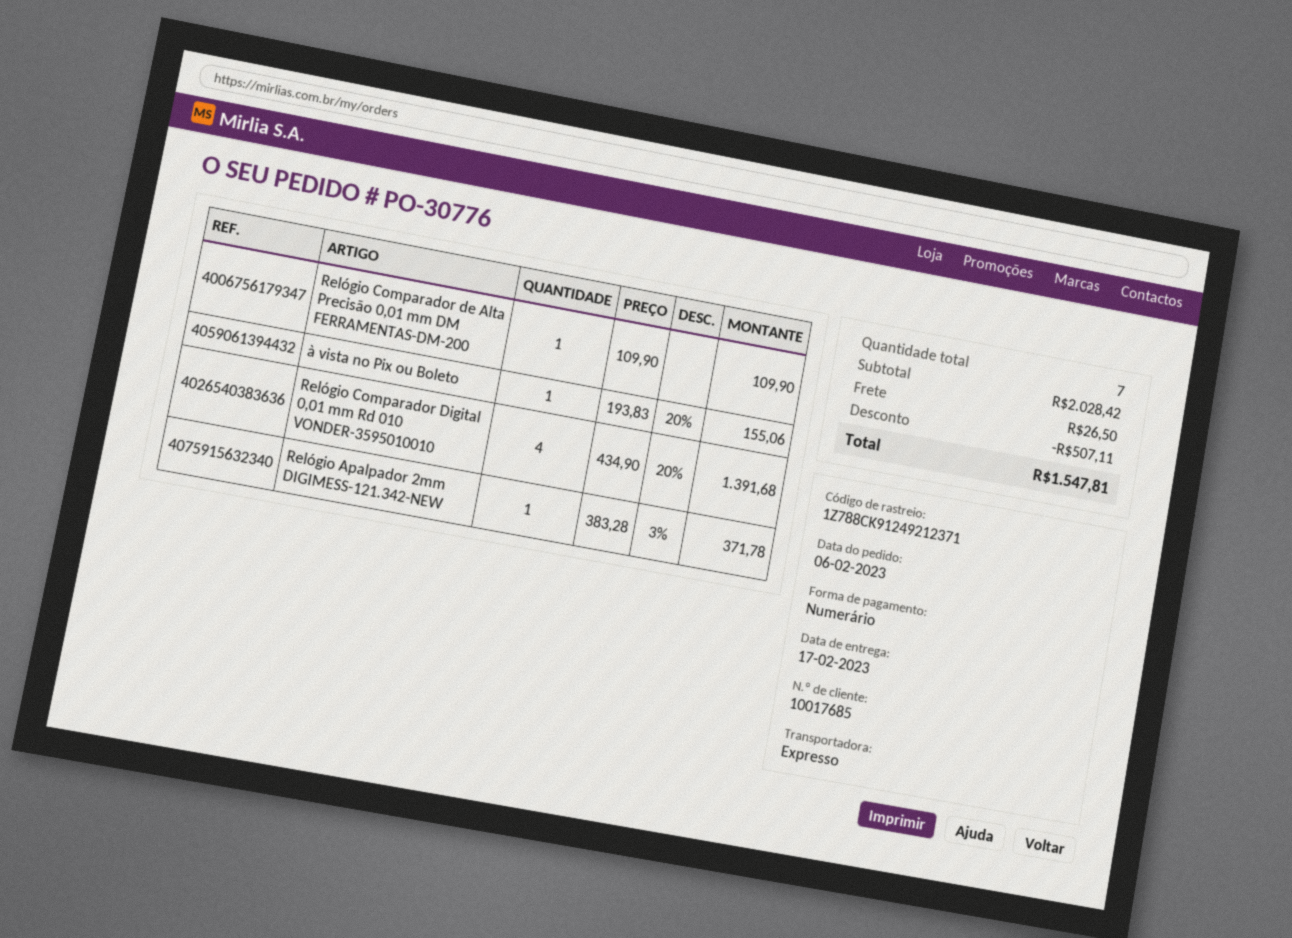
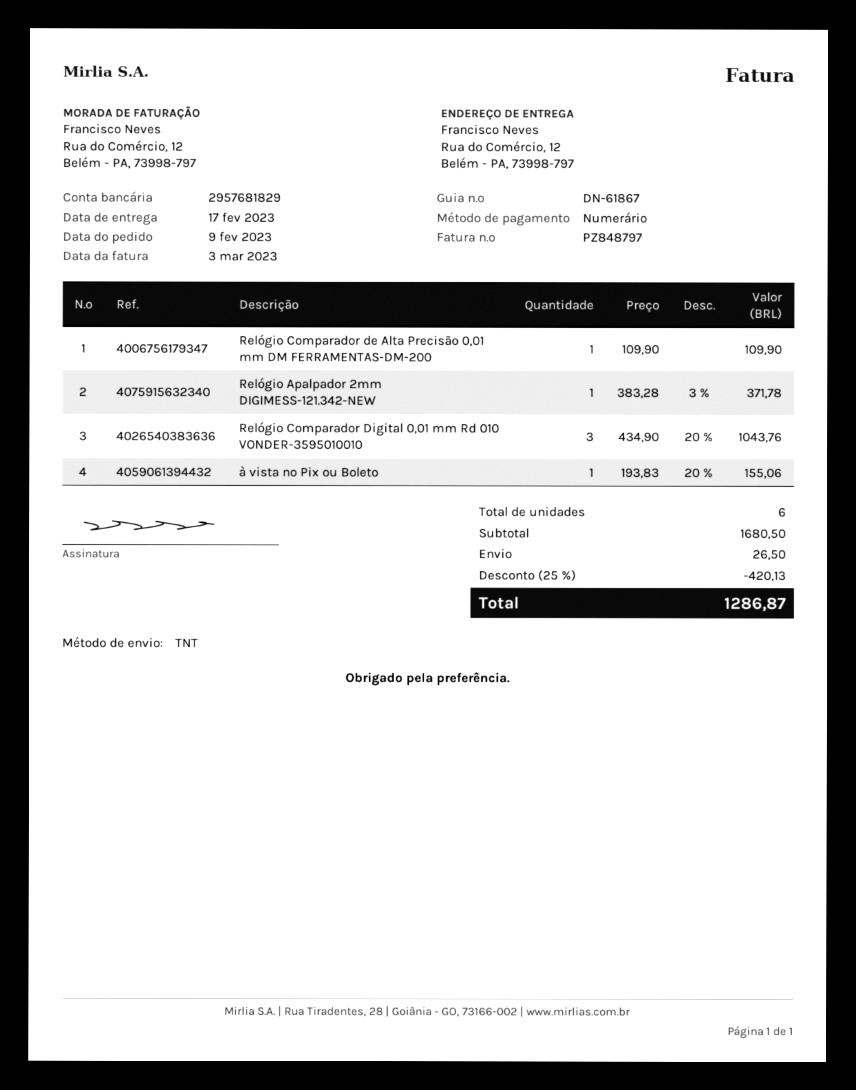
order date: 2023-02-06 -> 2023-02-09
shipping method: express -> TNT
Relógio Comparador Digital 0,01 mm Rd 010 VONDER-3595010010: 4 x 434.90 - 20% = 1391.68 -> 3 x 434.90 - 20% = 1043.76
total quantity: 7 -> 6
subtotal: 2028.42 -> 1680.50
discount: 507.11 -> 420.13
total: 1547.81 -> 1286.87

